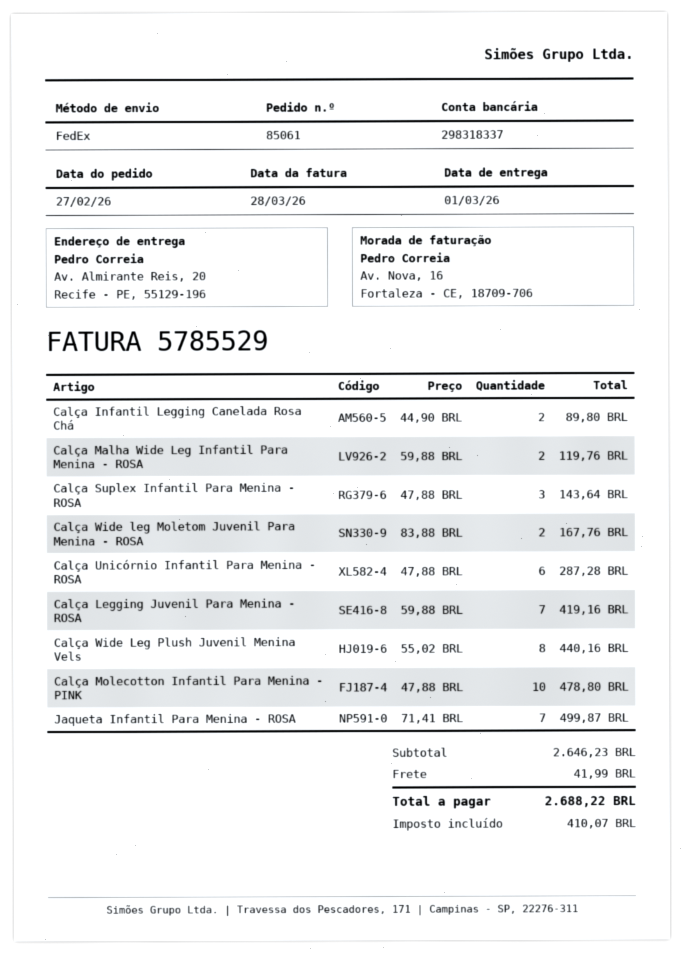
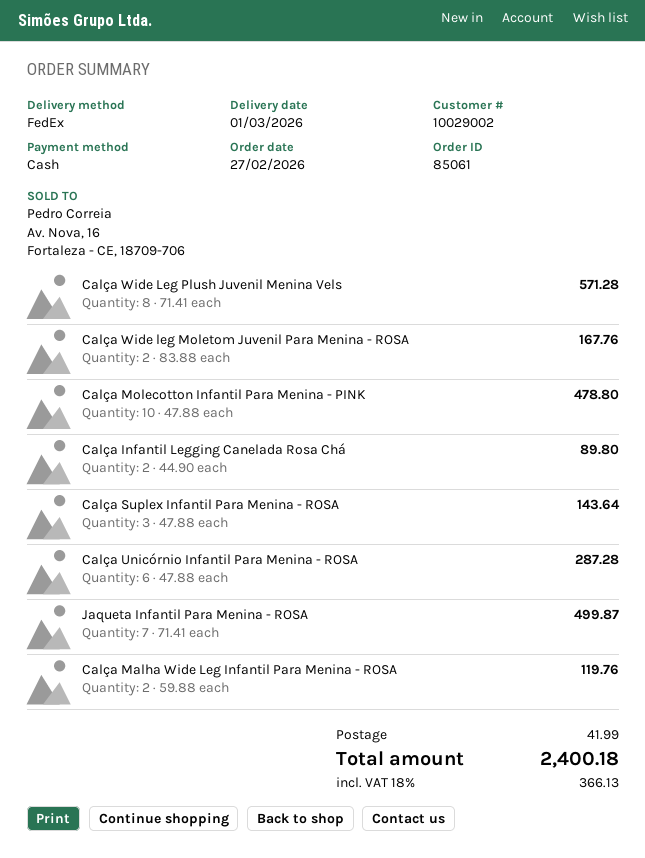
Calça Legging Juvenil Para Menina - ROSA: 7 x 59.88 = 419.16 -> none
Calça Wide Leg Plush Juvenil Menina Vels: 8 x 55.02 = 440.16 -> 8 x 71.41 = 571.28
tax: 410.07 -> 366.13
total: 2688.22 -> 2400.18

